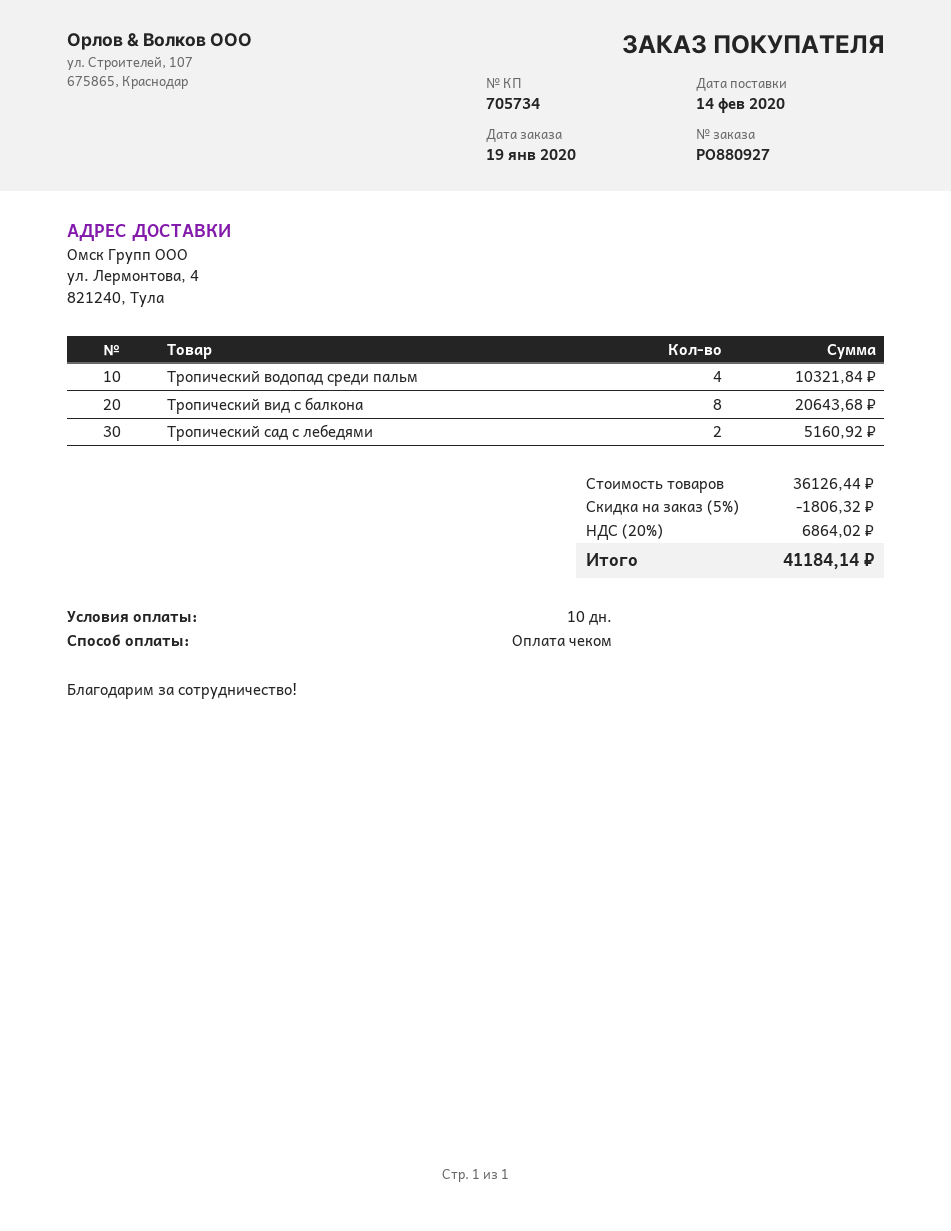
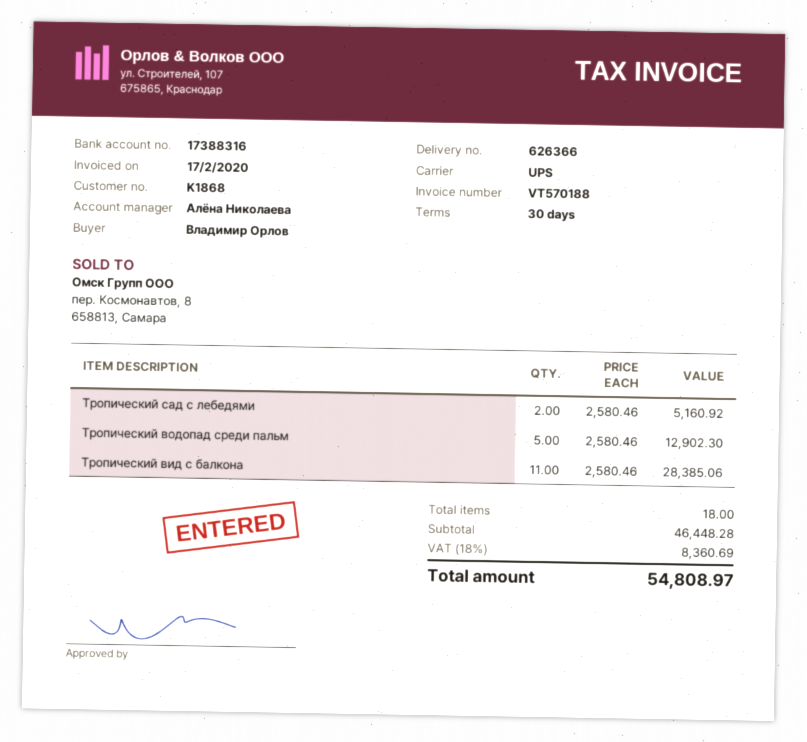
payment terms: 10 days -> 30 days
Тропический водопад среди пальм: 4 for 10321.84 -> 5 for 12902.30
Тропический вид с балкона: 8 for 20643.68 -> 11 for 28385.06
subtotal: 36126.44 -> 46448.28
discount: 5% = 1806.32 -> none
tax: 20% = 6864.02 -> 18% = 8360.69
total: 41184.14 -> 54808.97

